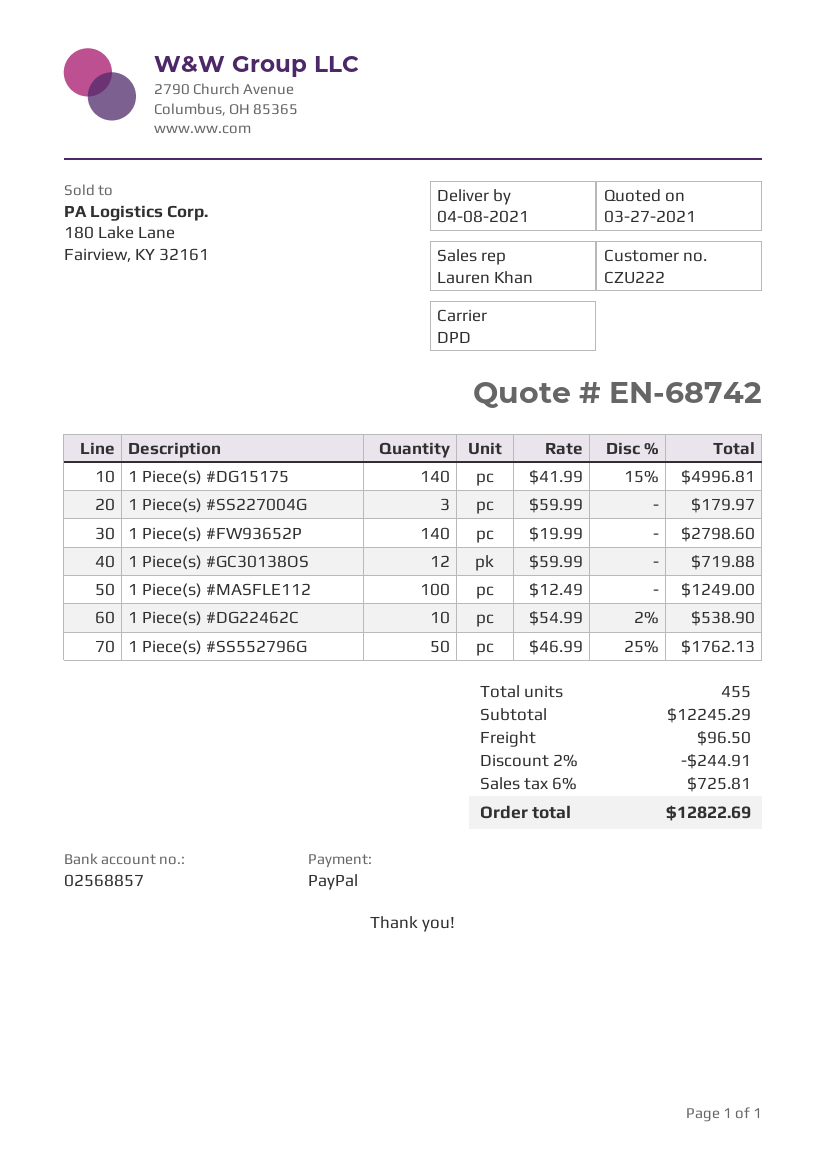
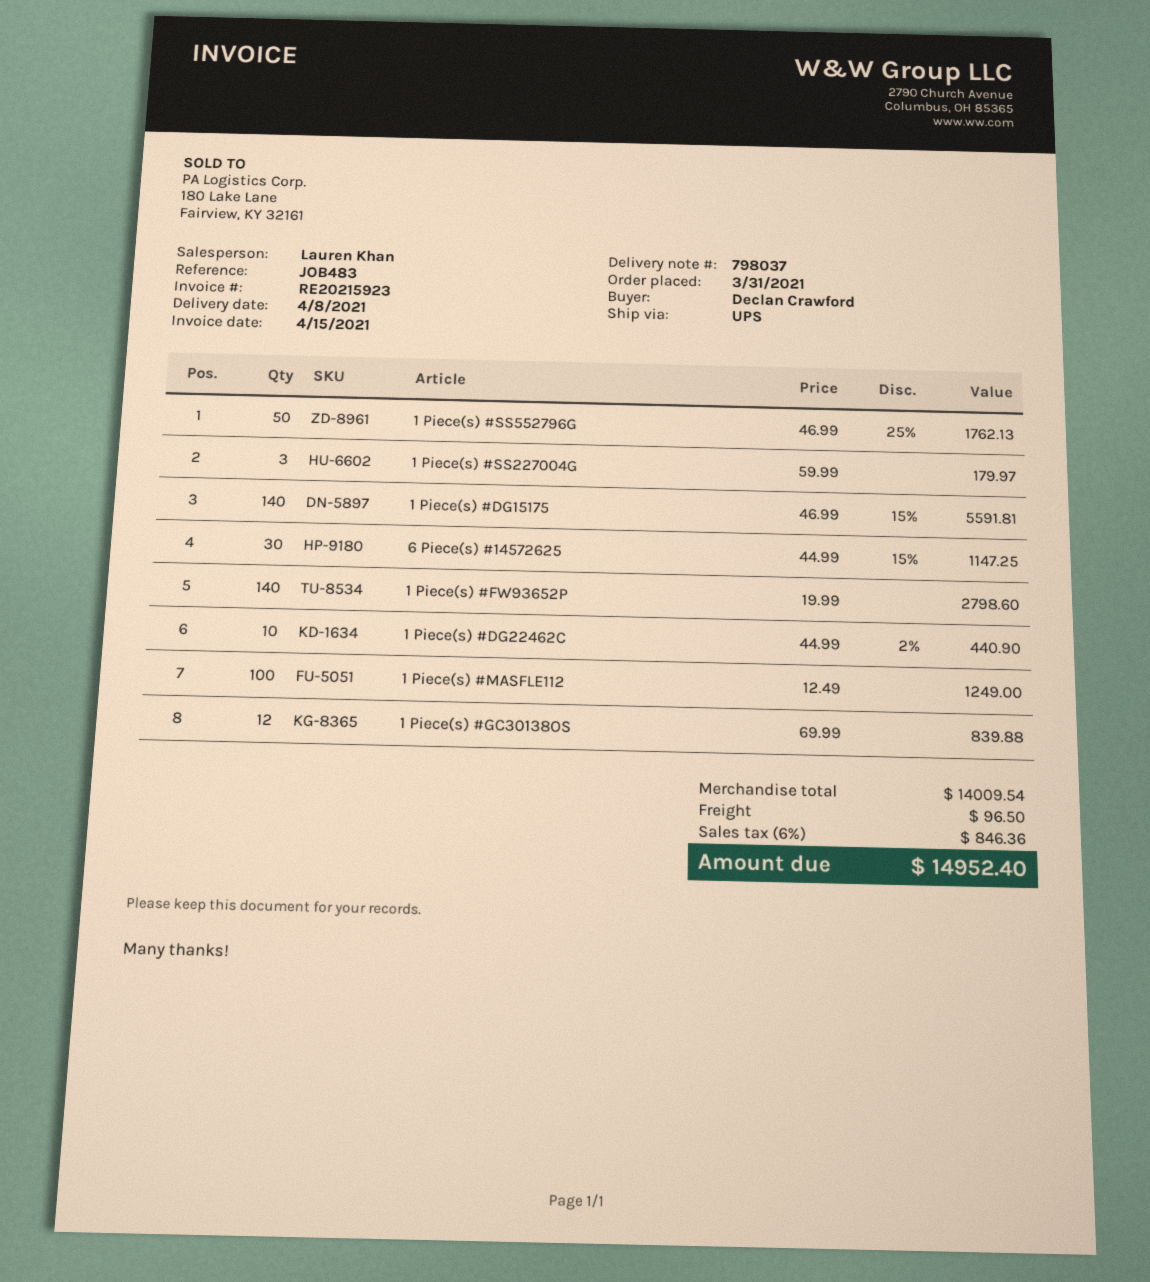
shipping method: DPD -> UPS
1 Piece(s) #DG15175: 140 x 41.99 - 15% = 4996.81 -> 140 x 46.99 - 15% = 5591.81
1 Piece(s) #GC30138OS: 12 x 59.99 = 719.88 -> 12 x 69.99 = 839.88
1 Piece(s) #DG22462C: 10 x 54.99 - 2% = 538.90 -> 10 x 44.99 - 2% = 440.90
6 Piece(s) #14572625: none -> 30 x 44.99 - 15% = 1147.25
subtotal: 12245.29 -> 14009.54
discount: 2% = 244.91 -> none
tax: 6% = 725.81 -> 6% = 846.36
total: 12822.69 -> 14952.40

